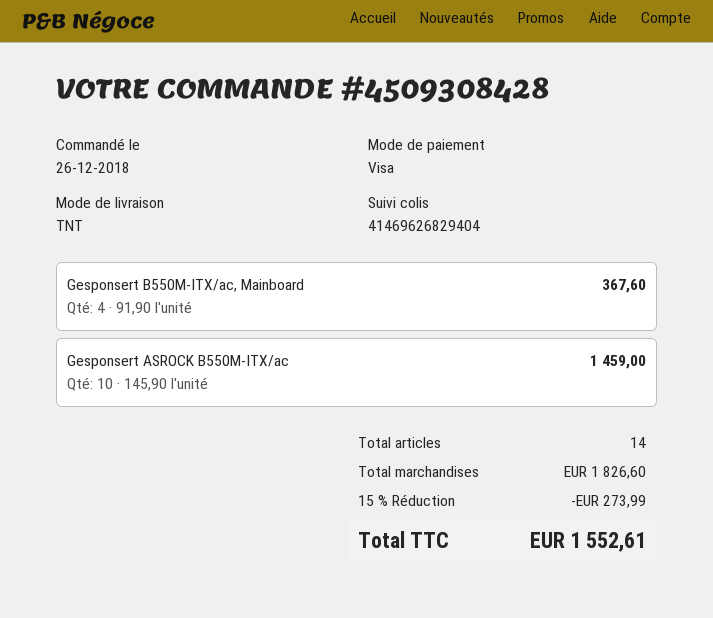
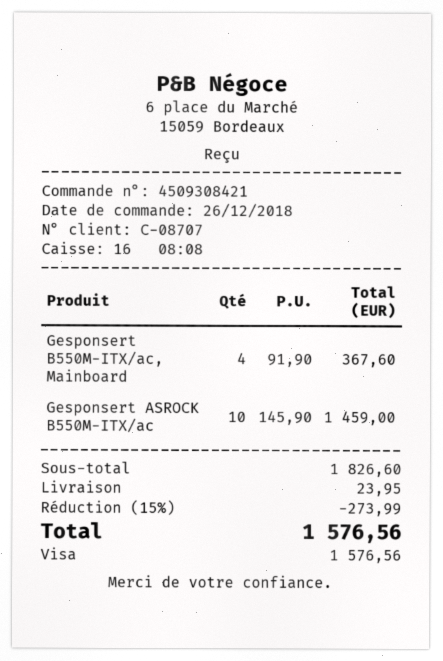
order number: 4509308428 -> 4509308421
shipping: none -> 23.95
total: 1552.61 -> 1576.56

